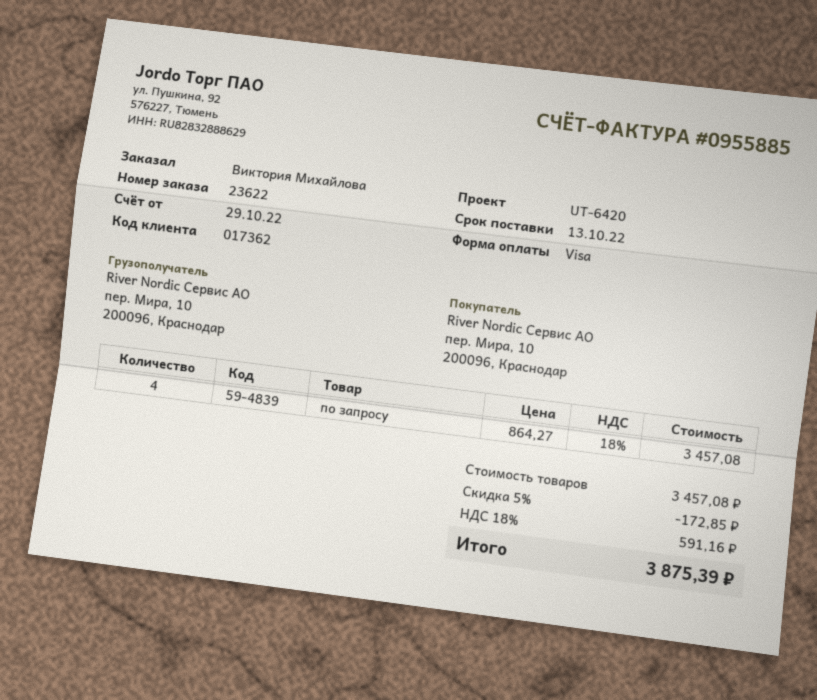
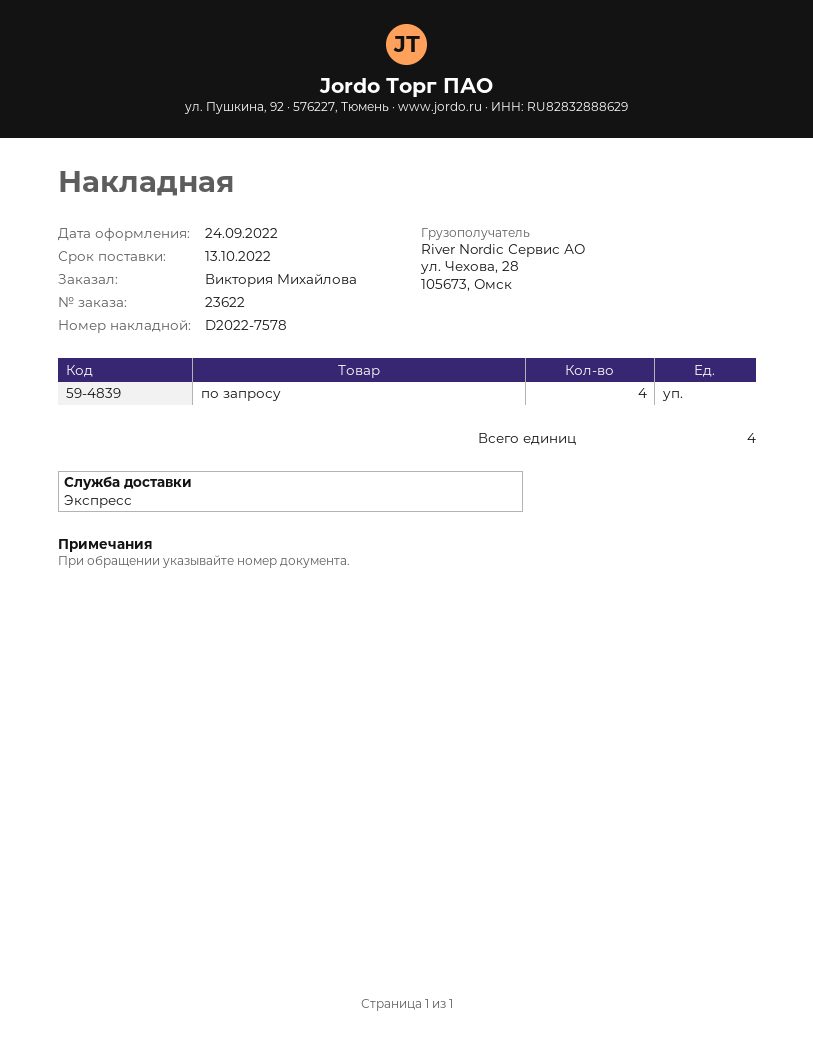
ship to: пер. Мира, 10, 200096, Краснодар -> ул. Чехова, 28, 105673, Омск

